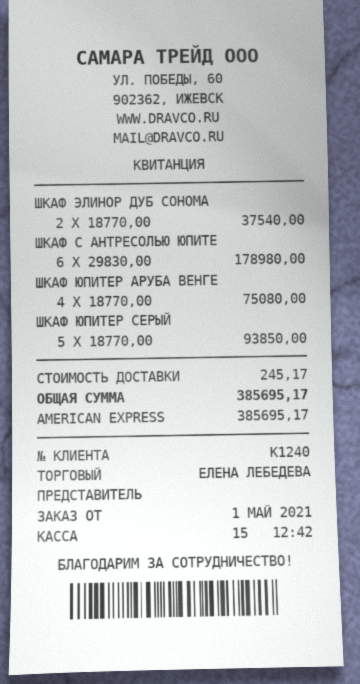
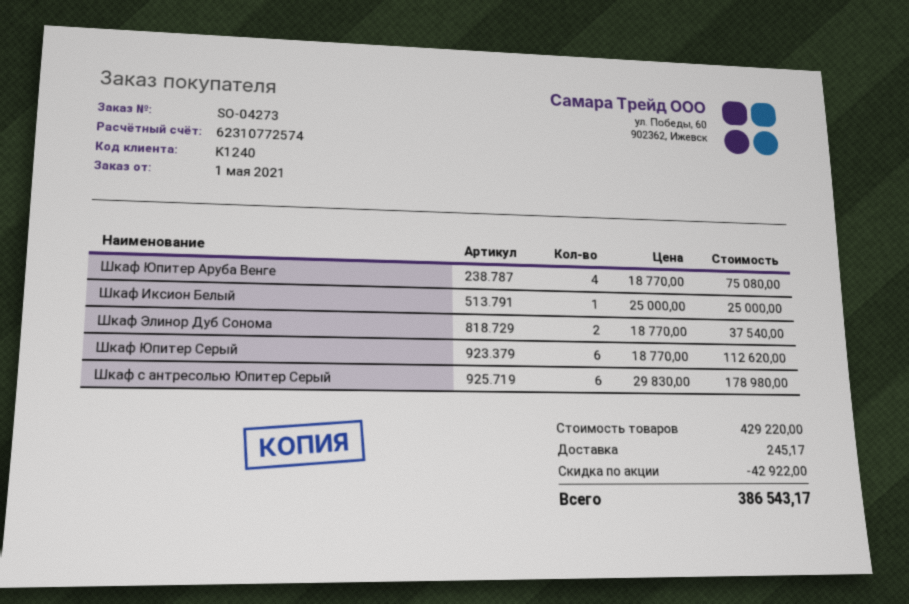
ШКАФ ЮПИТЕР СЕРЫЙ: 5 x 18770.00 = 93850.00 -> 6 x 18770.00 = 112620.00
Шкаф Иксион Белый: none -> 1 x 25000.00 = 25000.00
discount: none -> 42922.00
total: 385695.17 -> 386543.17

